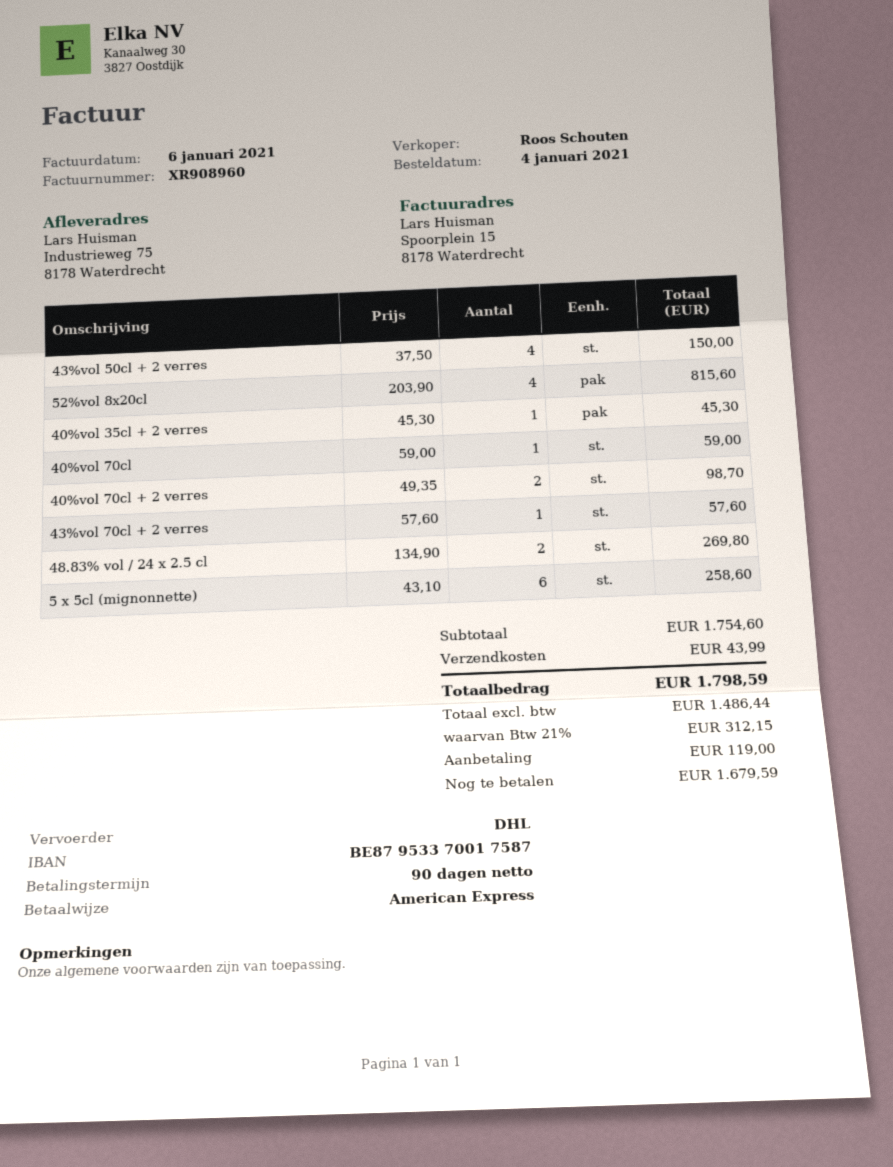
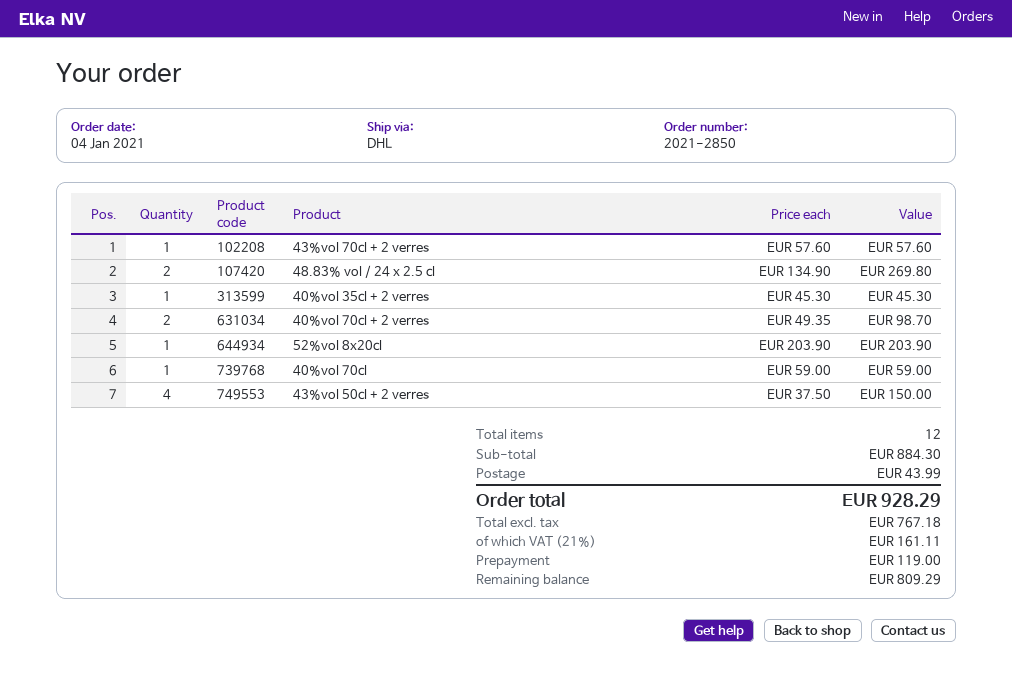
52%vol 8x20cl: 4 x 203.90 = 815.60 -> 1 x 203.90 = 203.90
5 x 5cl (mignonnette): 6 x 43.10 = 258.60 -> none
subtotal: 1754.60 -> 884.30
net: 1486.44 -> 767.18
tax: 21% = 312.15 -> 21% = 161.11
total: 1798.59 -> 928.29
balance: 1679.59 -> 809.29

